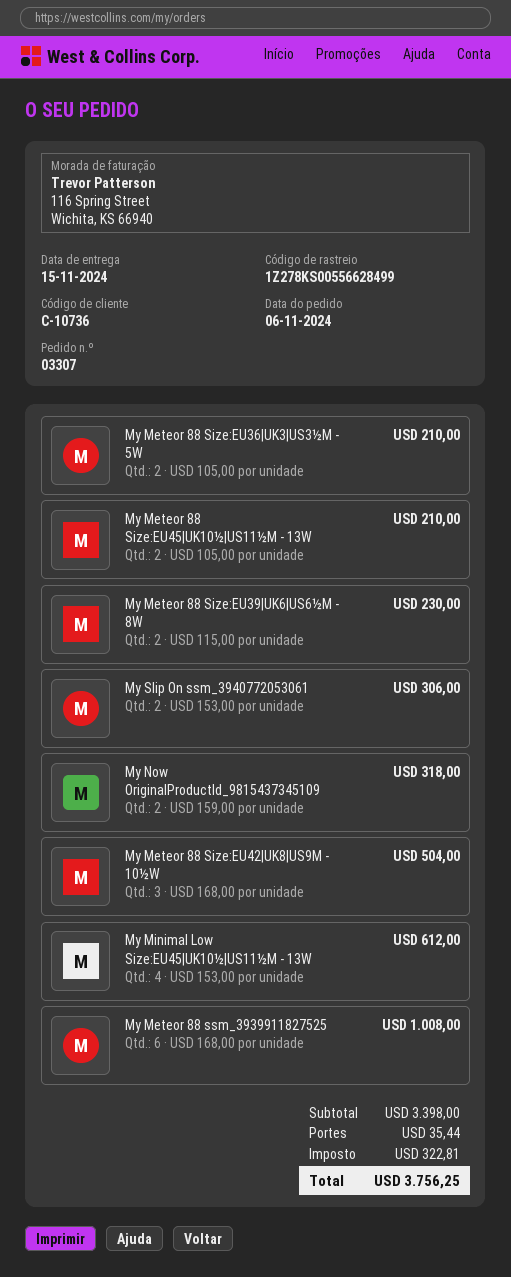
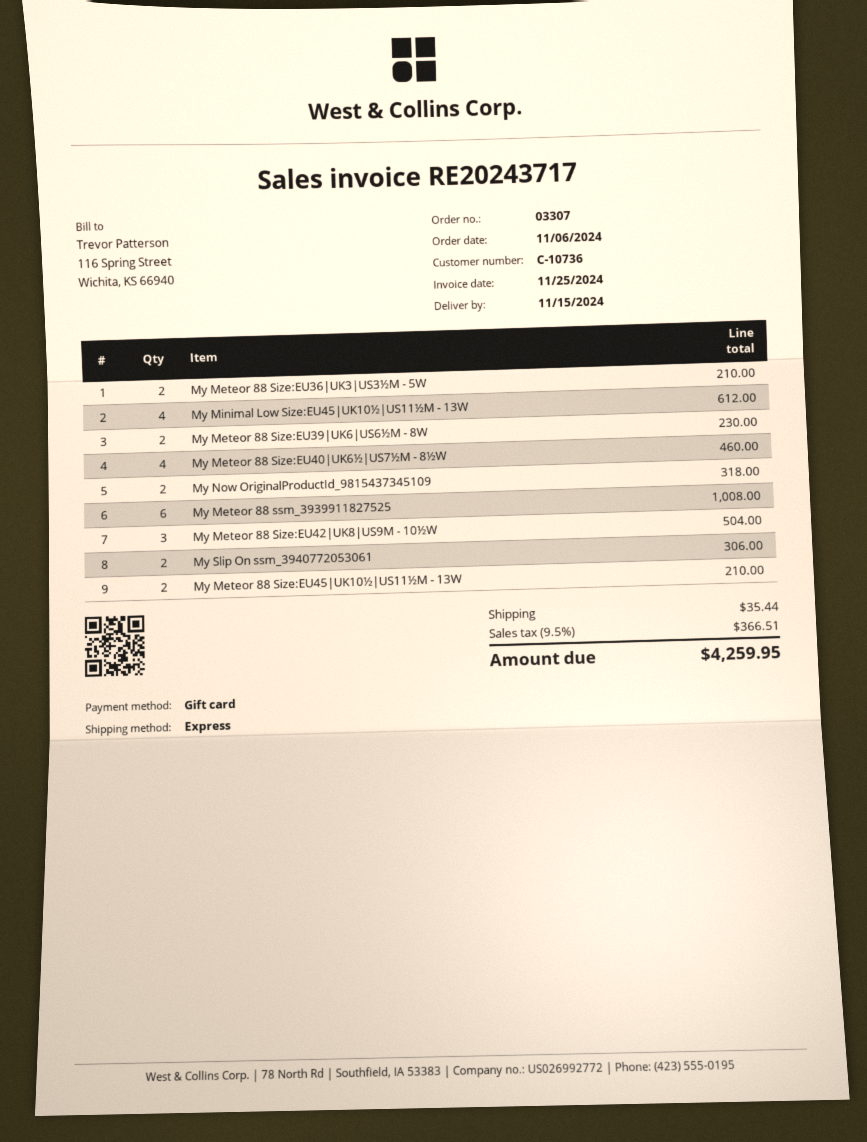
My Meteor 88 Size:EU40|UK6½|US7½M - 8½W: none -> 4 for 460.00
tax: 322.81 -> 366.51
total: 3756.25 -> 4259.95

